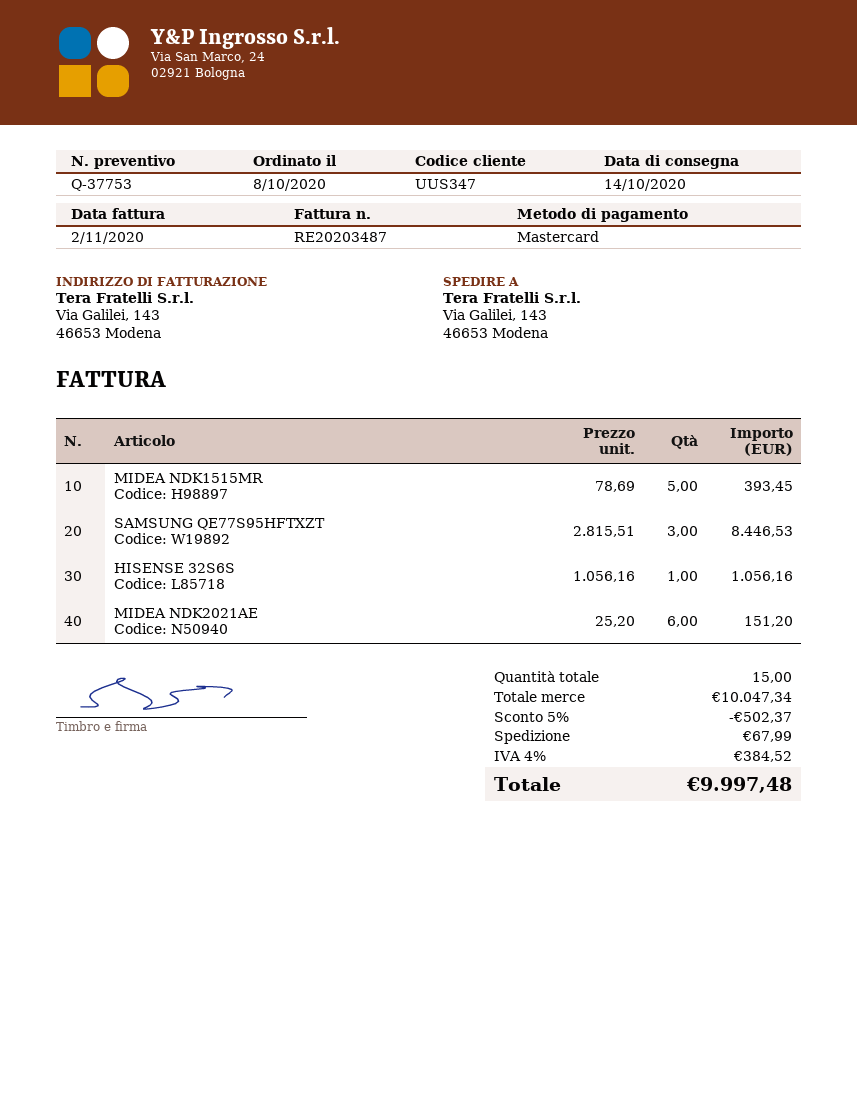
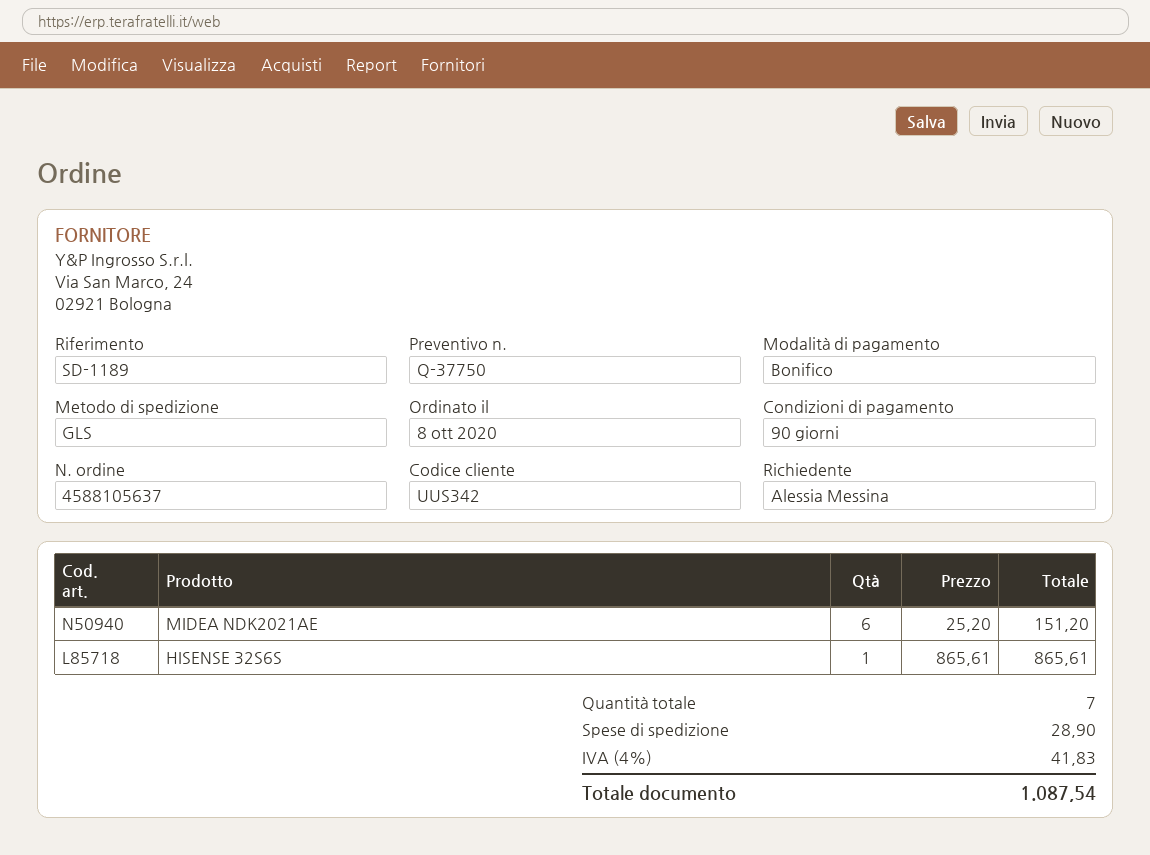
quote number: Q-37753 -> Q-37750
customer number: UUS347 -> UUS342
payment method: Mastercard -> bank transfer
MIDEA NDK1515MR: 5 x 78.69 = 393.45 -> none
SAMSUNG QE77S95HFTXZT: 3 x 2815.51 = 8446.53 -> none
HISENSE 32S6S: 1 x 1056.16 = 1056.16 -> 1 x 865.61 = 865.61
total quantity: 15 -> 7
discount: 5% = 502.37 -> none
shipping: 67.99 -> 28.90
tax: 4% = 384.52 -> 4% = 41.83
total: 9997.48 -> 1087.54

